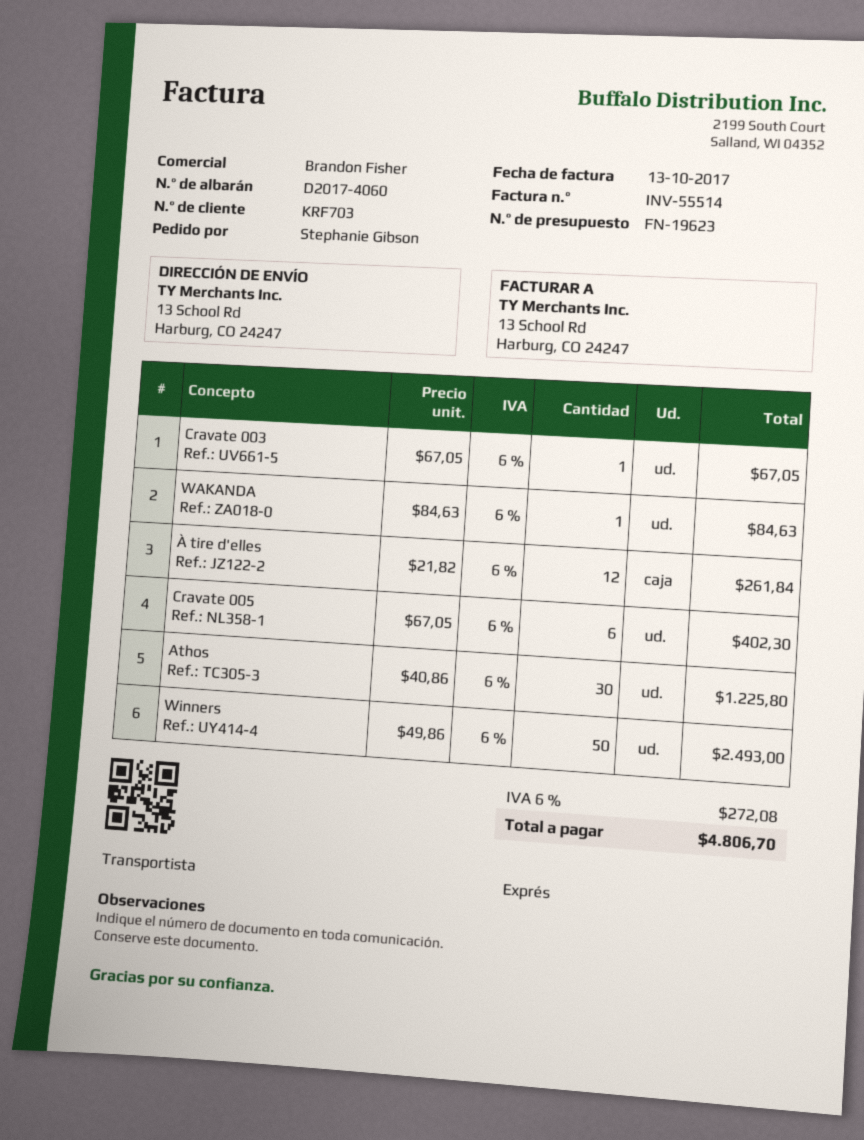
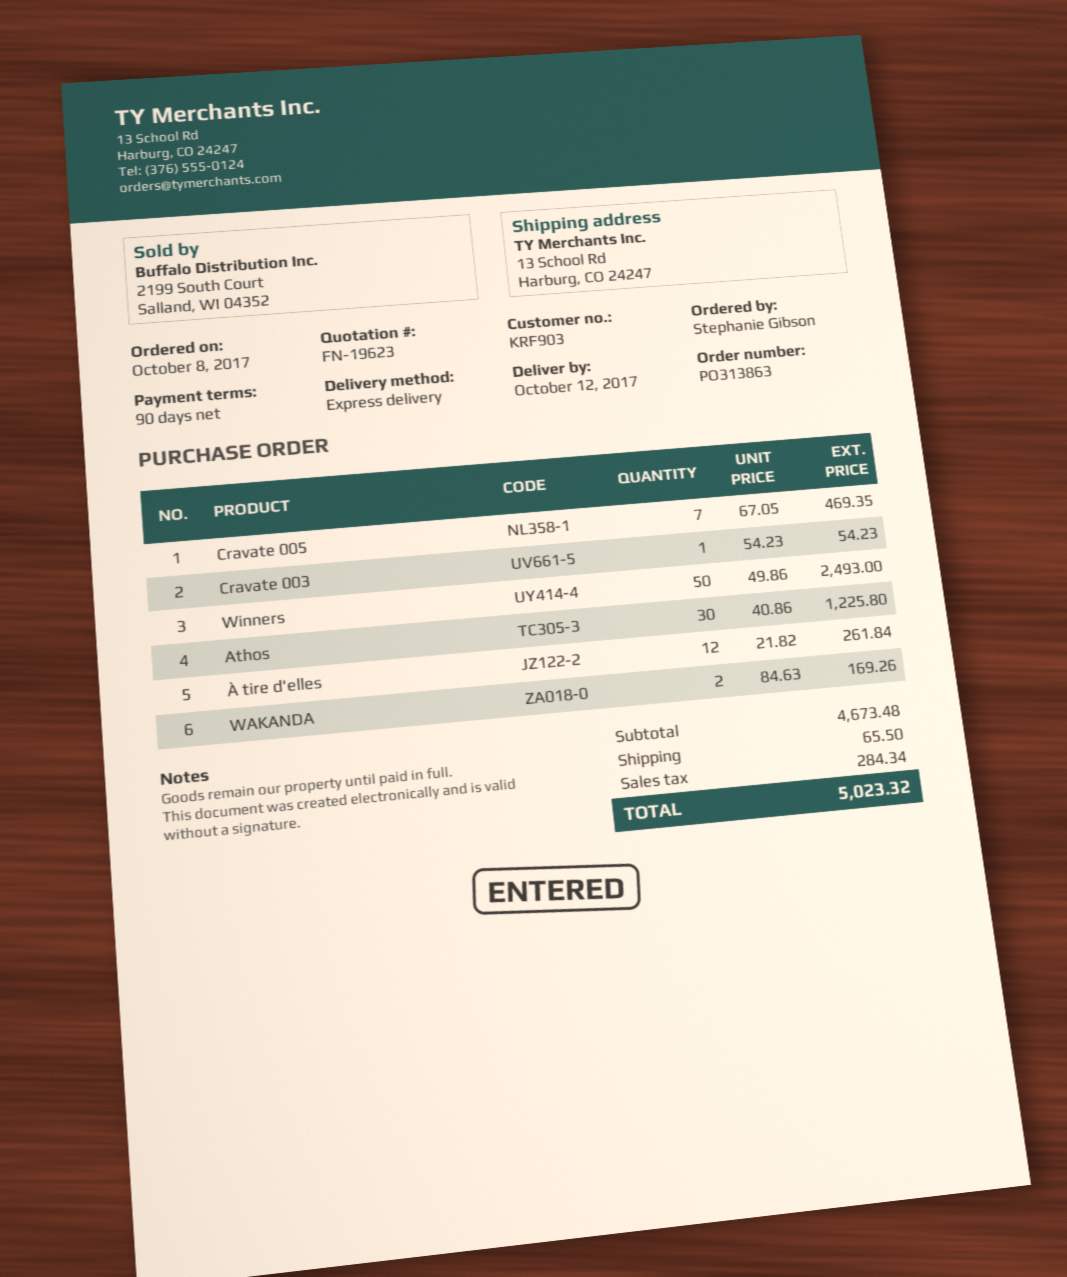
customer number: KRF703 -> KRF903
Cravate 003: 1 x 67.05 = 67.05 -> 1 x 54.23 = 54.23
WAKANDA: 1 x 84.63 = 84.63 -> 2 x 84.63 = 169.26
Cravate 005: 6 x 67.05 = 402.30 -> 7 x 67.05 = 469.35
shipping: none -> 65.50
tax: 272.08 -> 284.34
total: 4806.70 -> 5023.32

